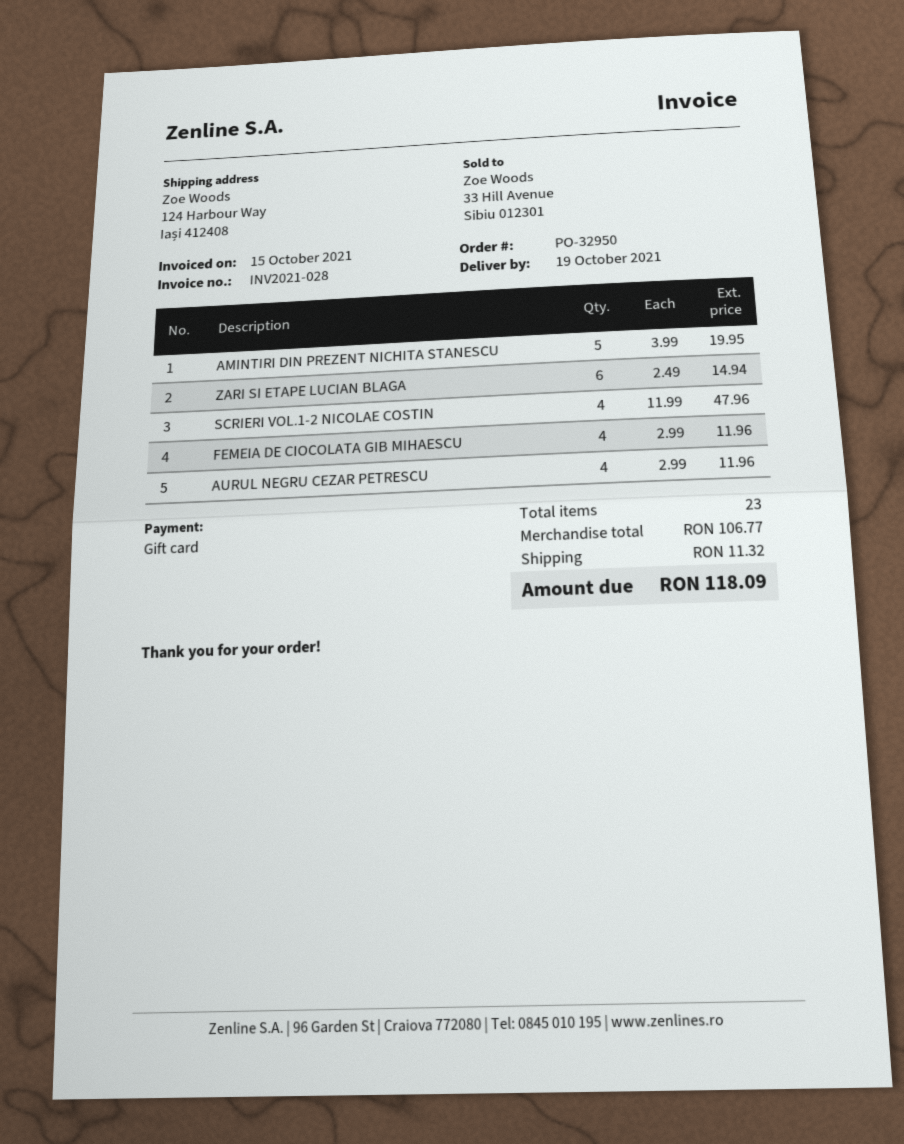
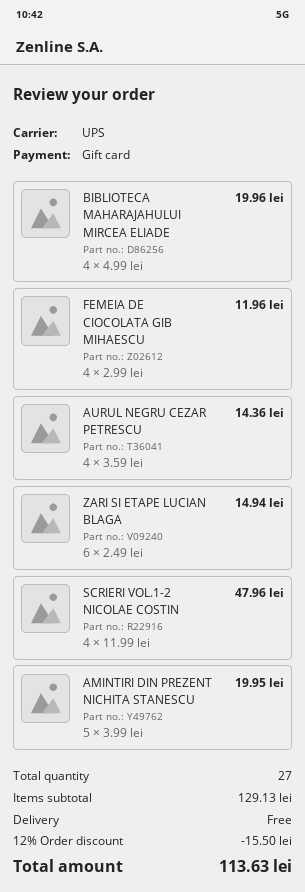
AURUL NEGRU CEZAR PETRESCU: 4 x 2.99 = 11.96 -> 4 x 3.59 = 14.36
BIBLIOTECA MAHARAJAHULUI MIRCEA ELIADE: none -> 4 x 4.99 = 19.96
total quantity: 23 -> 27
subtotal: 106.77 -> 129.13
discount: none -> 12% = 15.50
shipping: 11.32 -> 0.00
total: 118.09 -> 113.63

